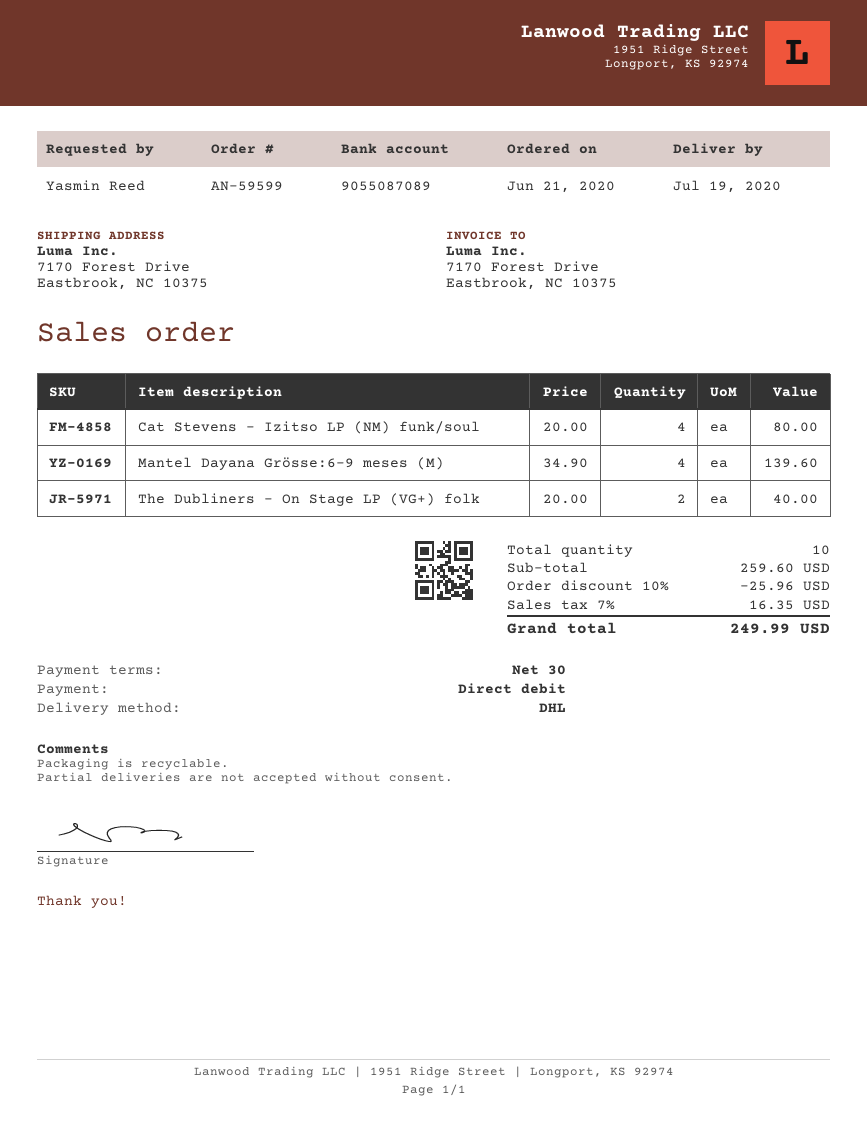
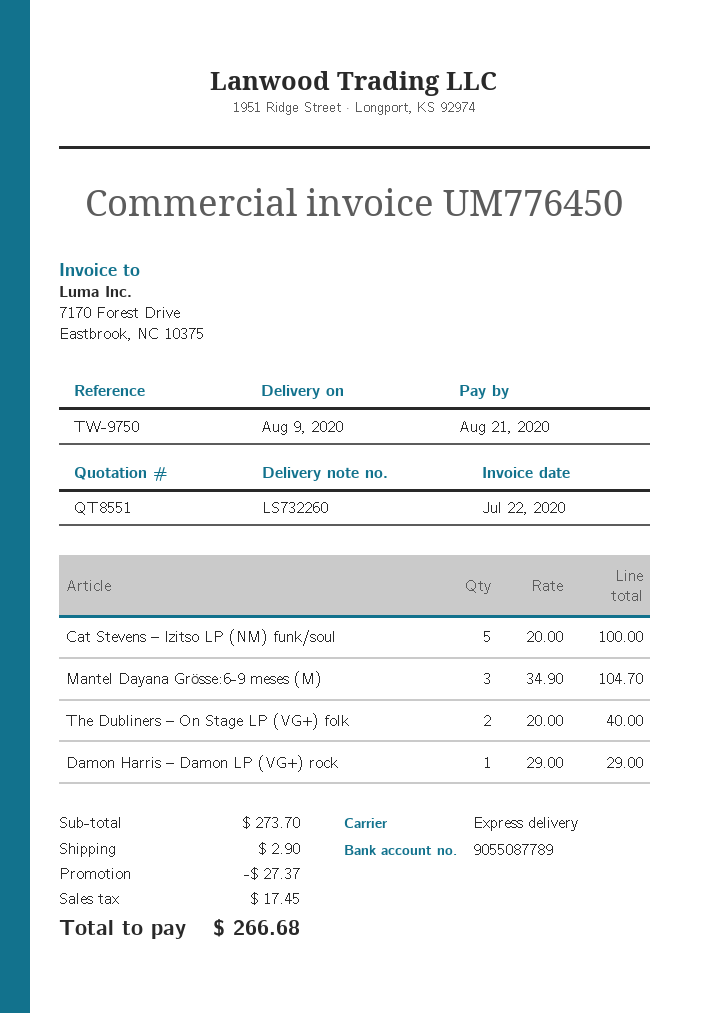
delivery date: 2020-07-19 -> 2020-08-09
bank account: 9055087089 -> 9055087789
shipping method: DHL -> express
Cat Stevens – Izitso LP (NM) funk/soul: 4 x 20.00 = 80.00 -> 5 x 20.00 = 100.00
Mantel Dayana Grösse:6-9 meses (M): 4 x 34.90 = 139.60 -> 3 x 34.90 = 104.70
Damon Harris – Damon LP (VG+) rock: none -> 1 x 29.00 = 29.00
subtotal: 259.60 -> 273.70
discount: 25.96 -> 27.37
shipping: none -> 2.90
tax: 16.35 -> 17.45
total: 249.99 -> 266.68

